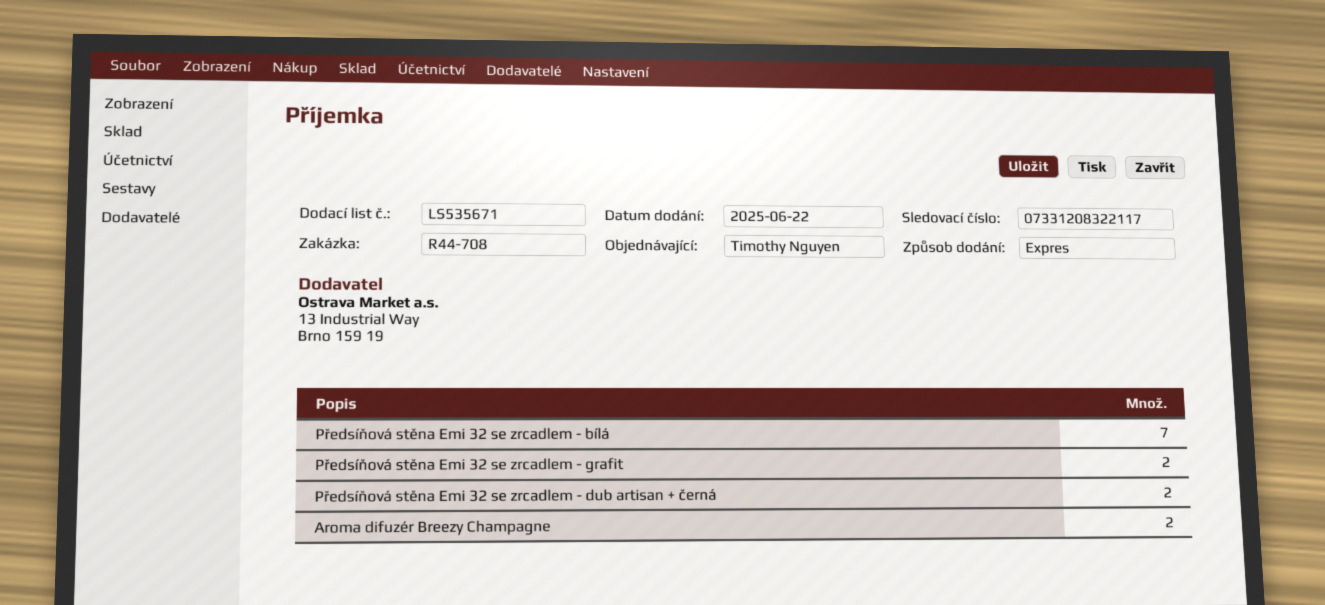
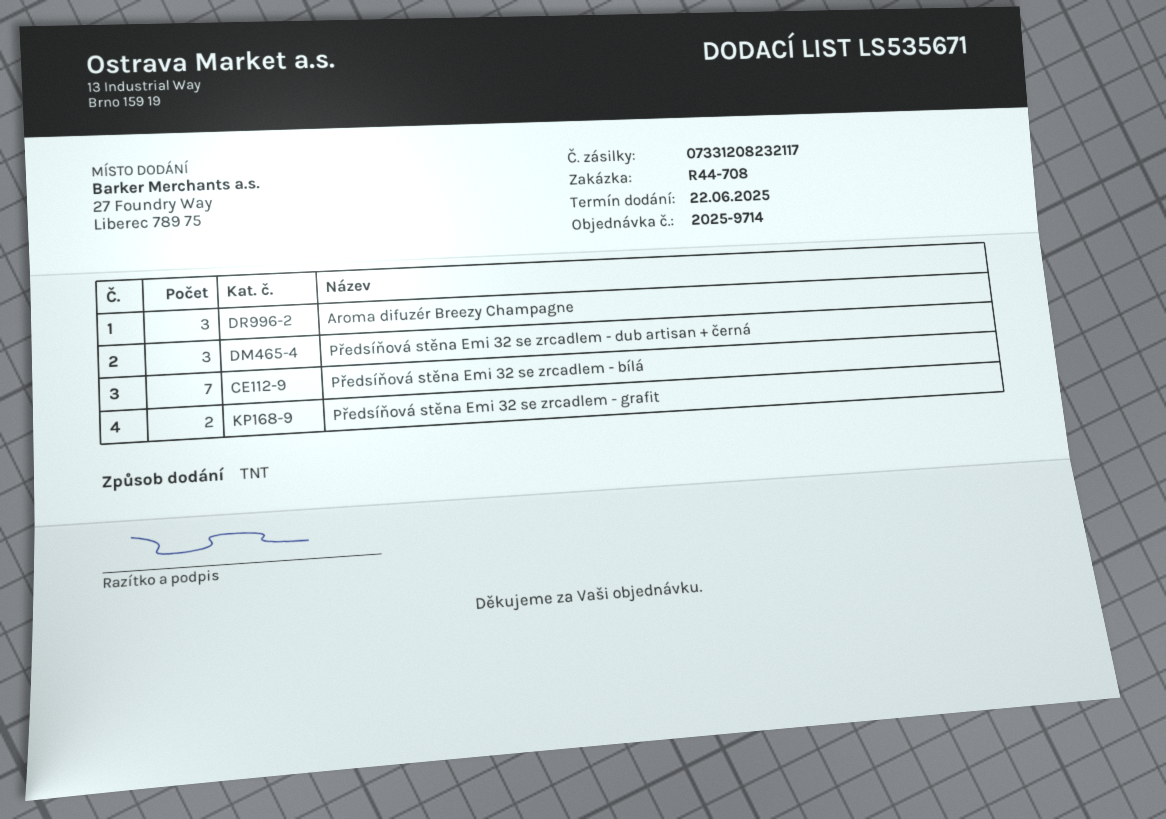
shipping method: express -> TNT
tracking number: 07331208322117 -> 07331208232117
Předsíňová stěna Emi 32 se zrcadlem - dub artisan + černá: 2 -> 3
Aroma difuzér Breezy Champagne: 2 -> 3

